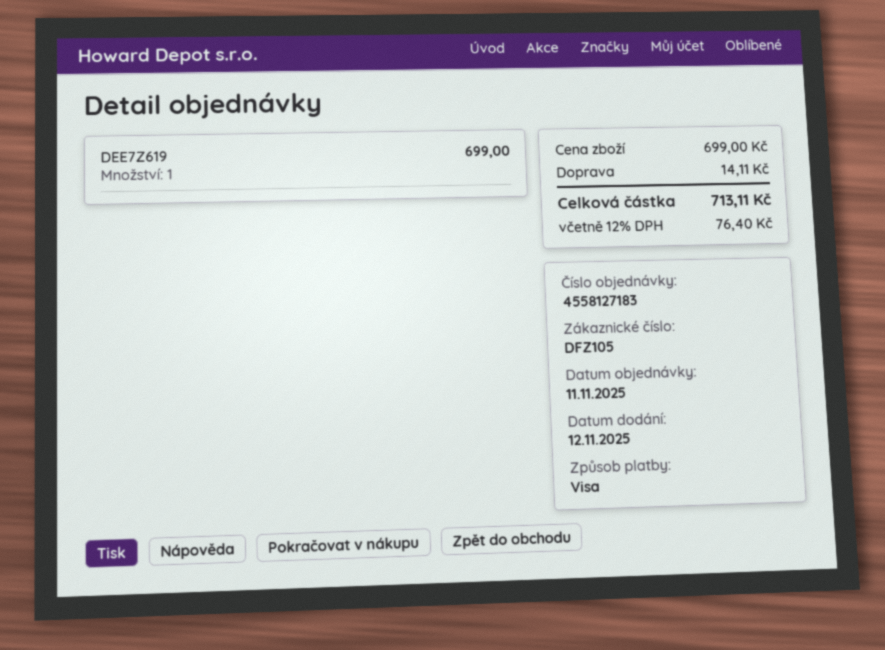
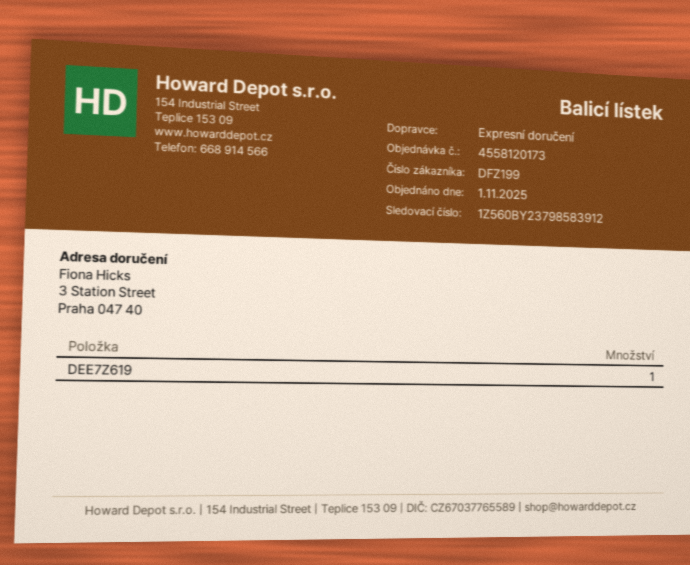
order number: 4558127183 -> 4558120173
order date: 2025-11-11 -> 2025-11-01
customer number: DFZ105 -> DFZ199

